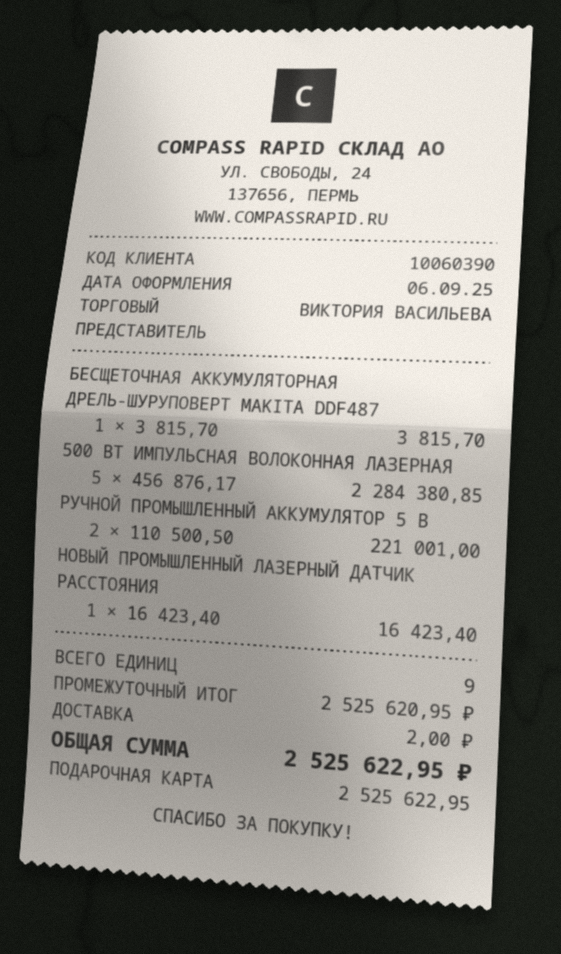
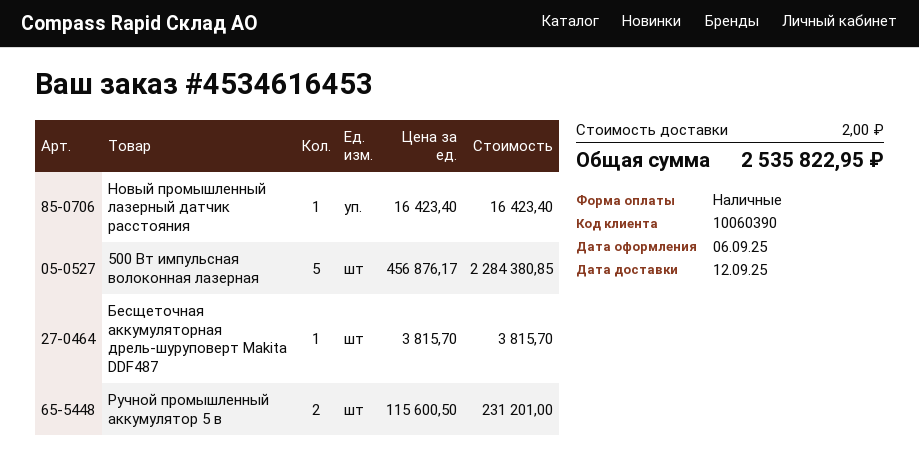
payment method: gift card -> cash
РУЧНОЙ ПРОМЫШЛЕННЫЙ АККУМУЛЯТОР 5 В: 2 x 110500.50 = 221001.00 -> 2 x 115600.50 = 231201.00
total: 2525622.95 -> 2535822.95

